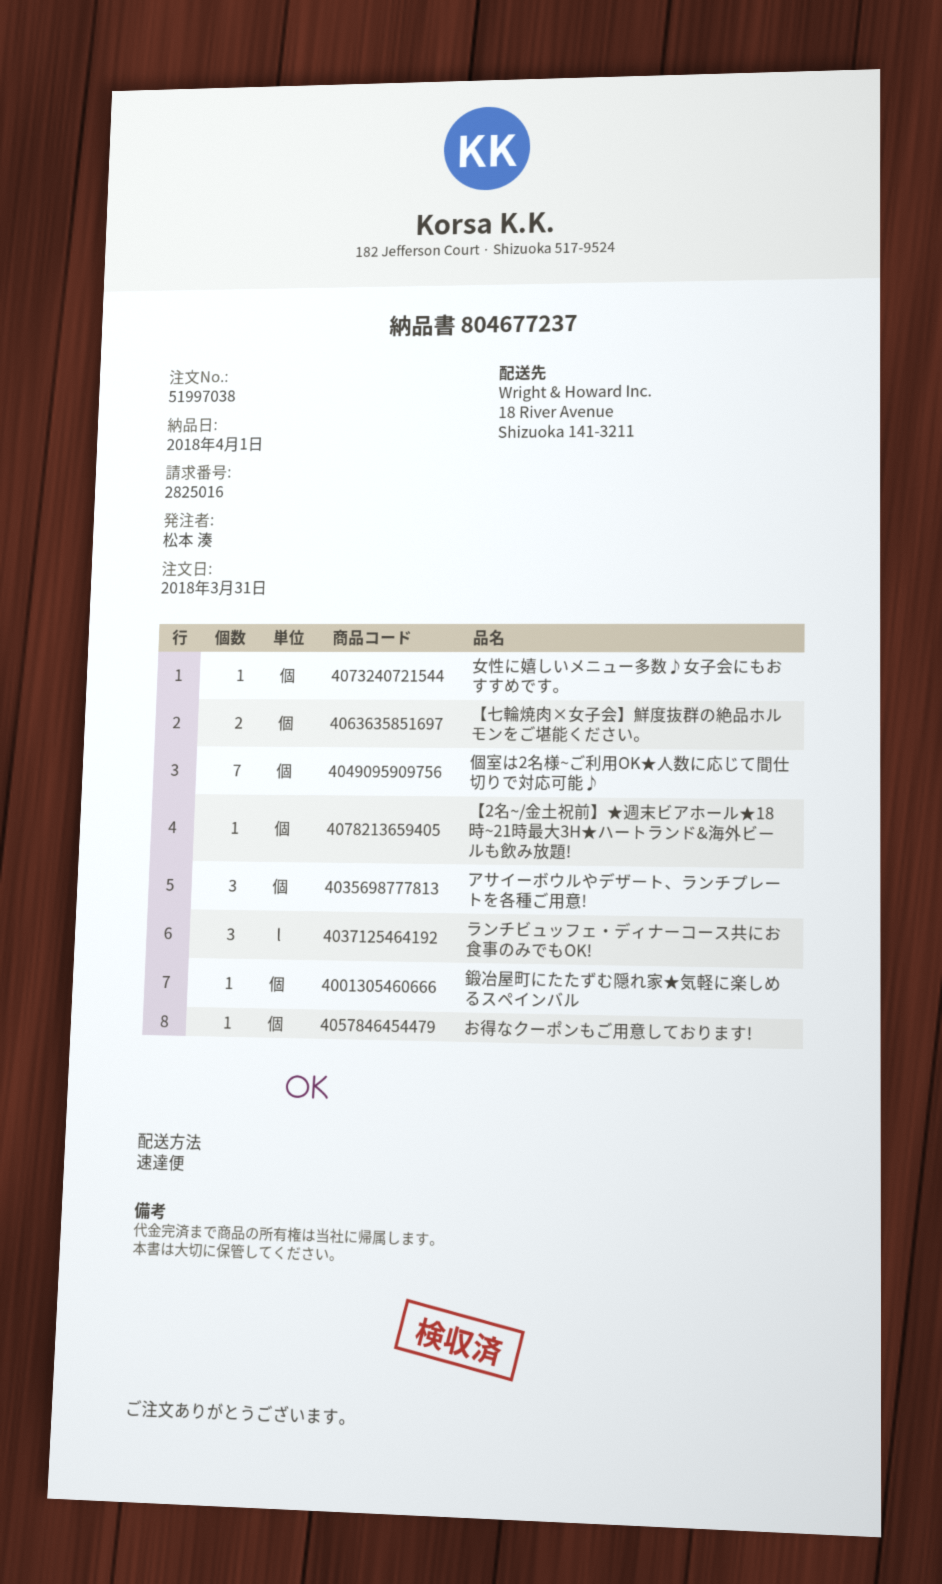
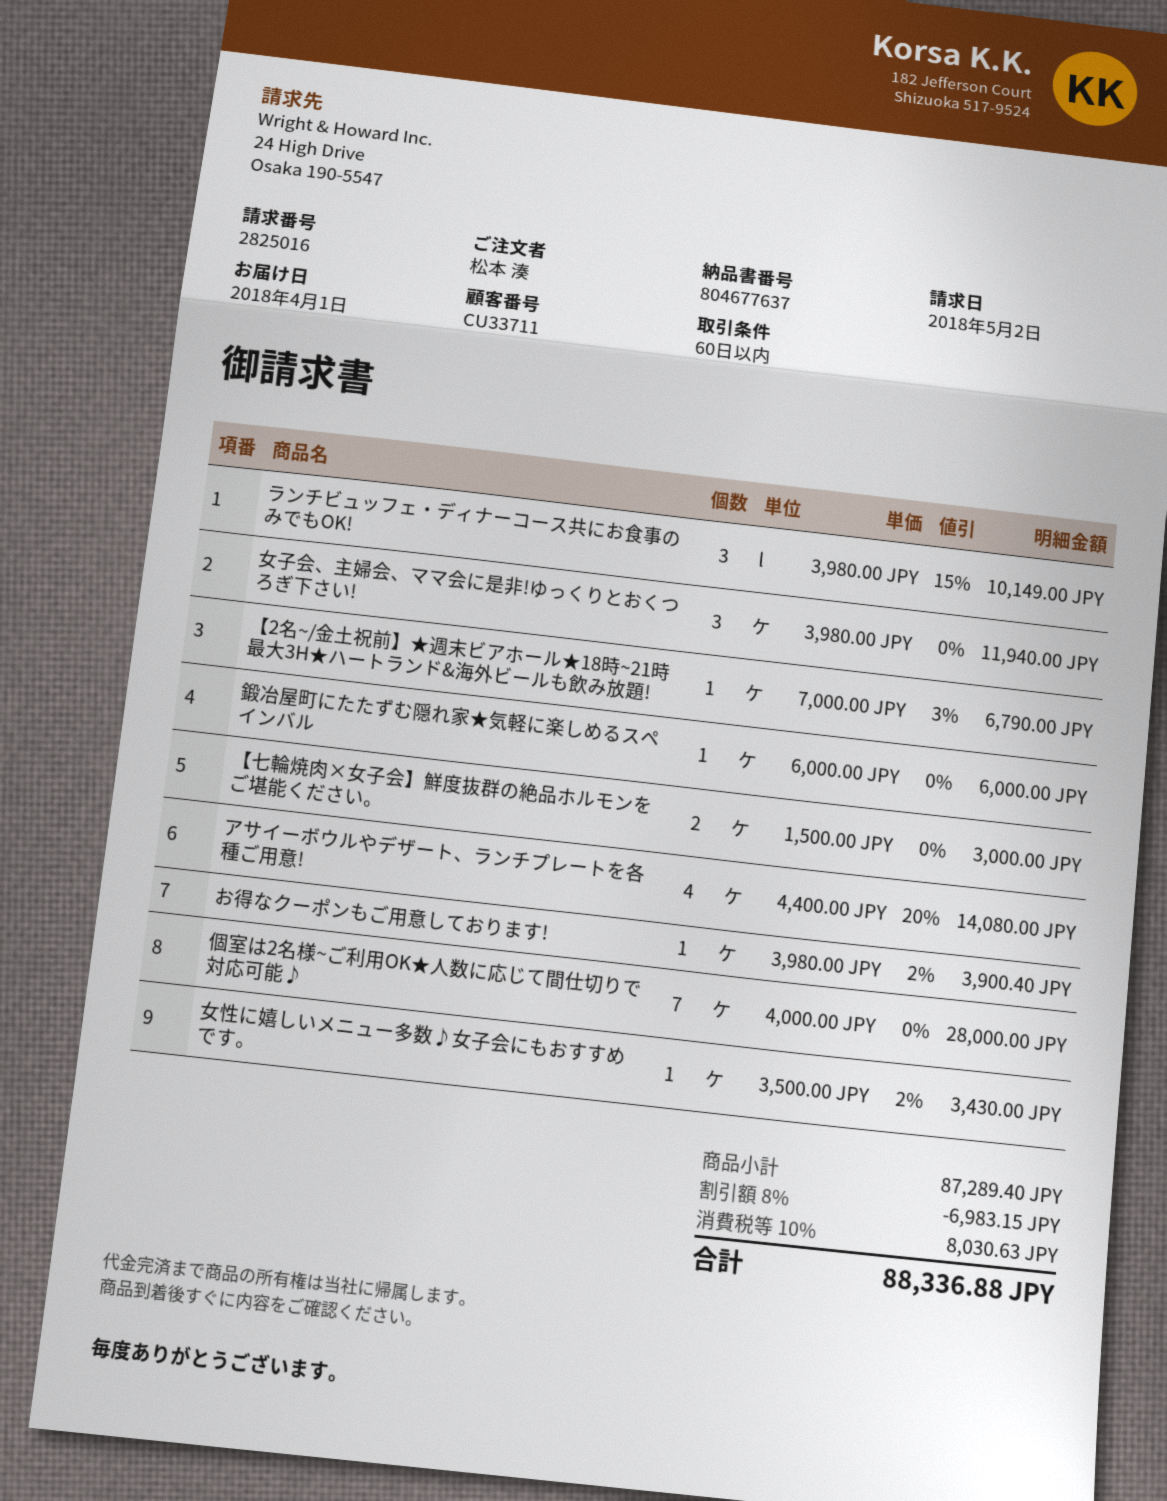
delivery note number: 804677237 -> 804677637
アサイーボウルやデザート、ランチプレートを各種ご用意!: 3 -> 4
女子会、主婦会、ママ会に是非!ゆっくりとおくつろぎ下さい!: none -> 3

